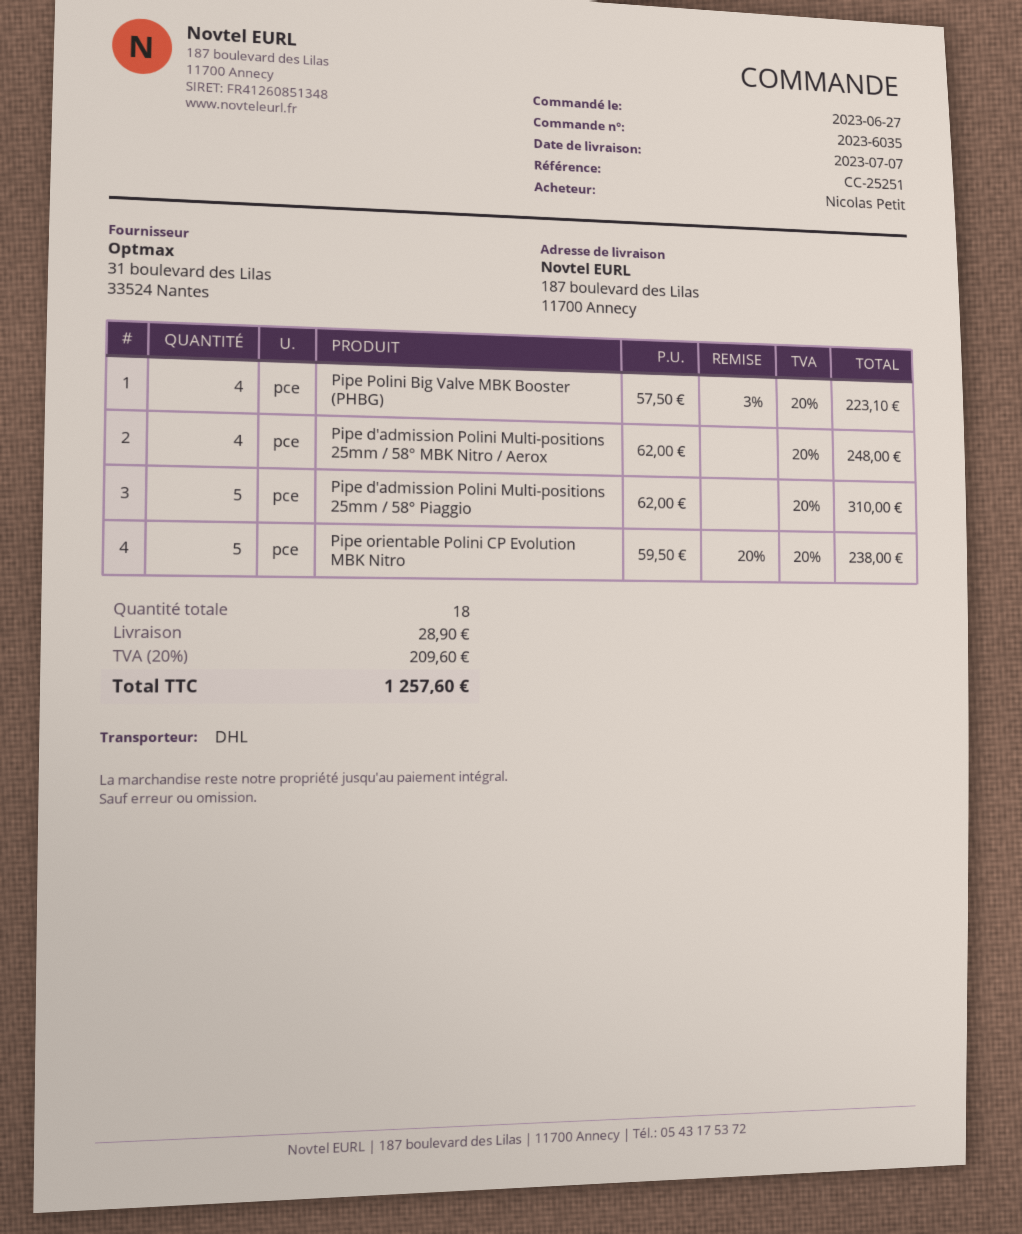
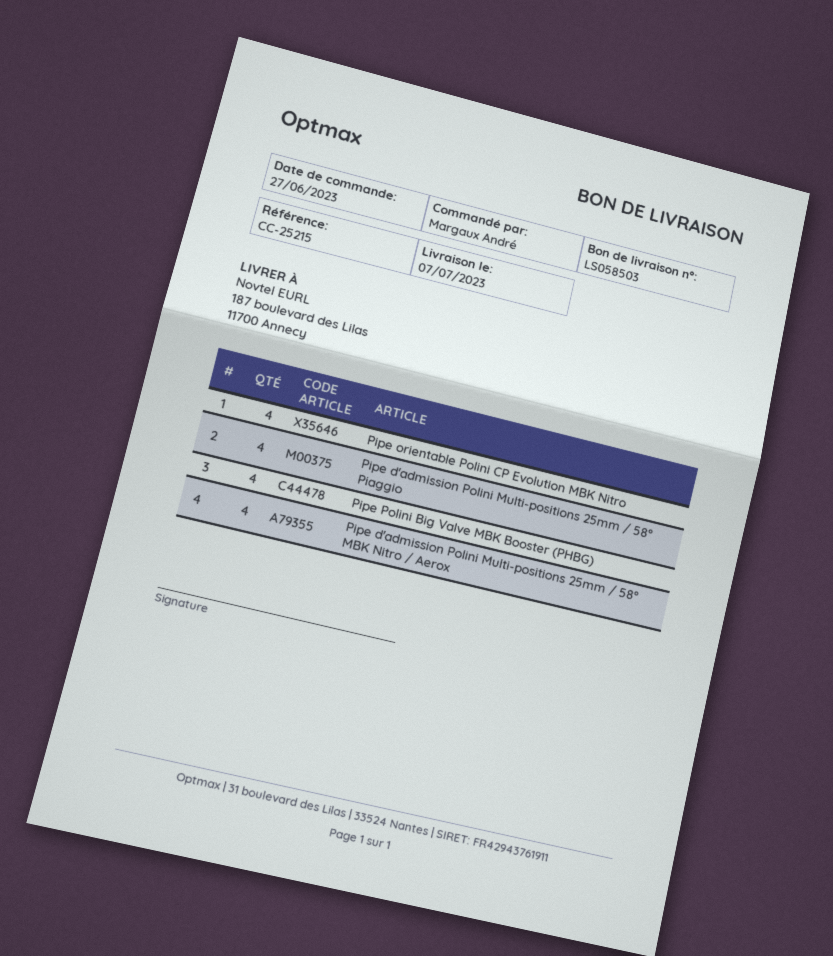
reference: CC-25251 -> CC-25215
ordered by: Nicolas Petit -> Margaux André
Pipe d'admission Polini Multi-positions 25mm / 58° Piaggio: 5 -> 4
Pipe orientable Polini CP Evolution MBK Nitro: 5 -> 4

